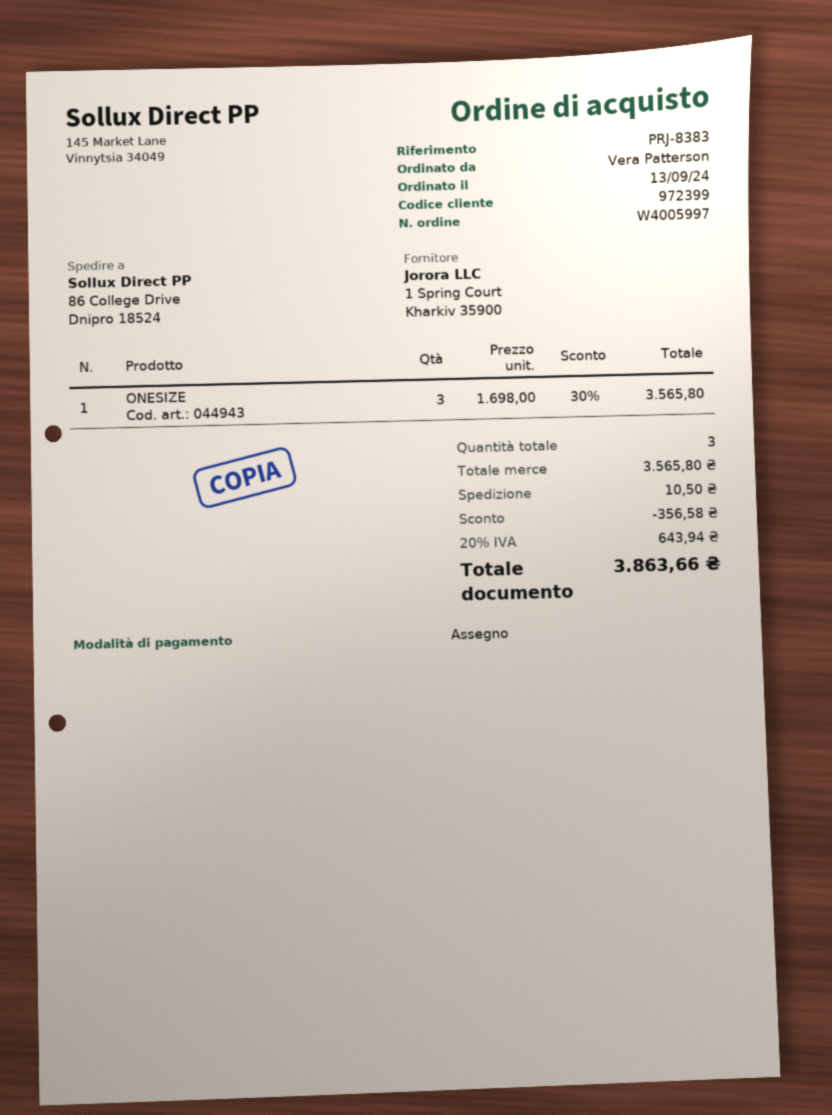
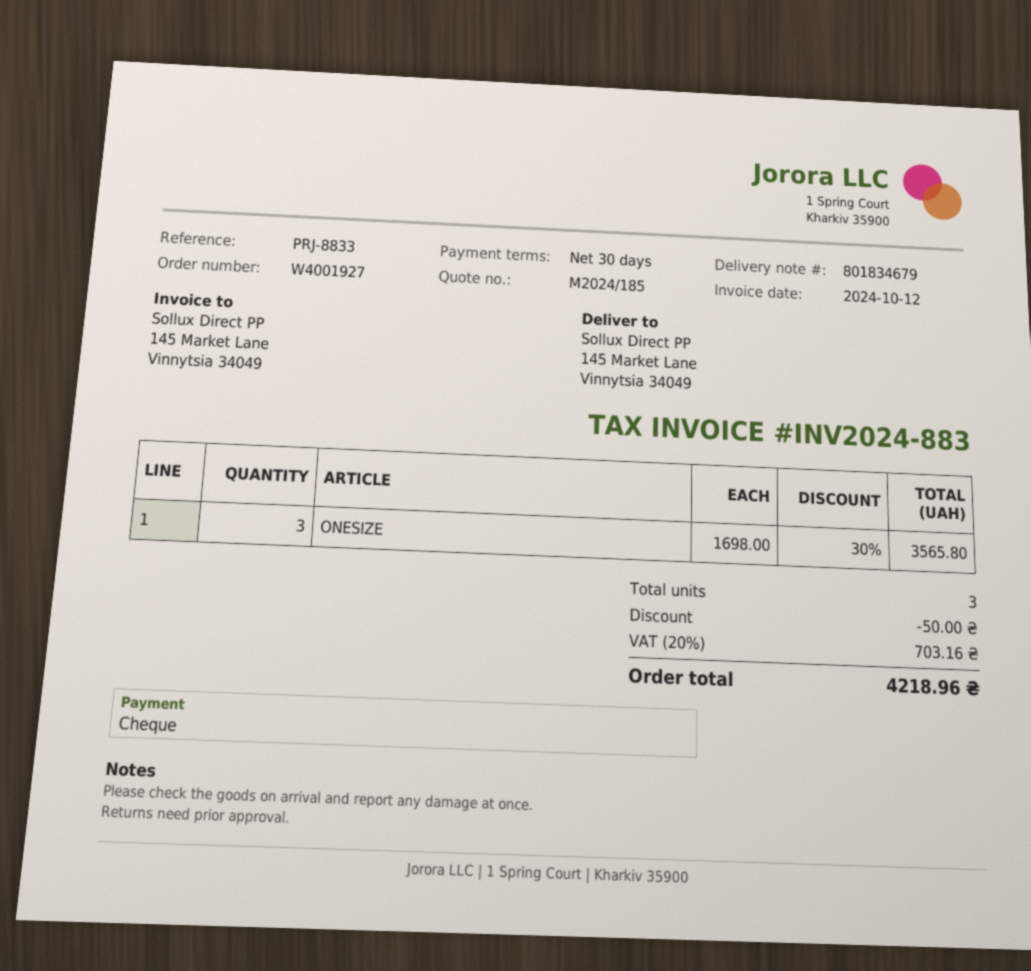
order number: W4005997 -> W4001927
reference: PRJ-8383 -> PRJ-8833
ship to: 86 College Drive, Dnipro 18524 -> 145 Market Lane, Vinnytsia 34049
discount: 356.58 -> 50.00
shipping: 10.50 -> none
tax: 20% = 643.94 -> 20% = 703.16
total: 3863.66 -> 4218.96

